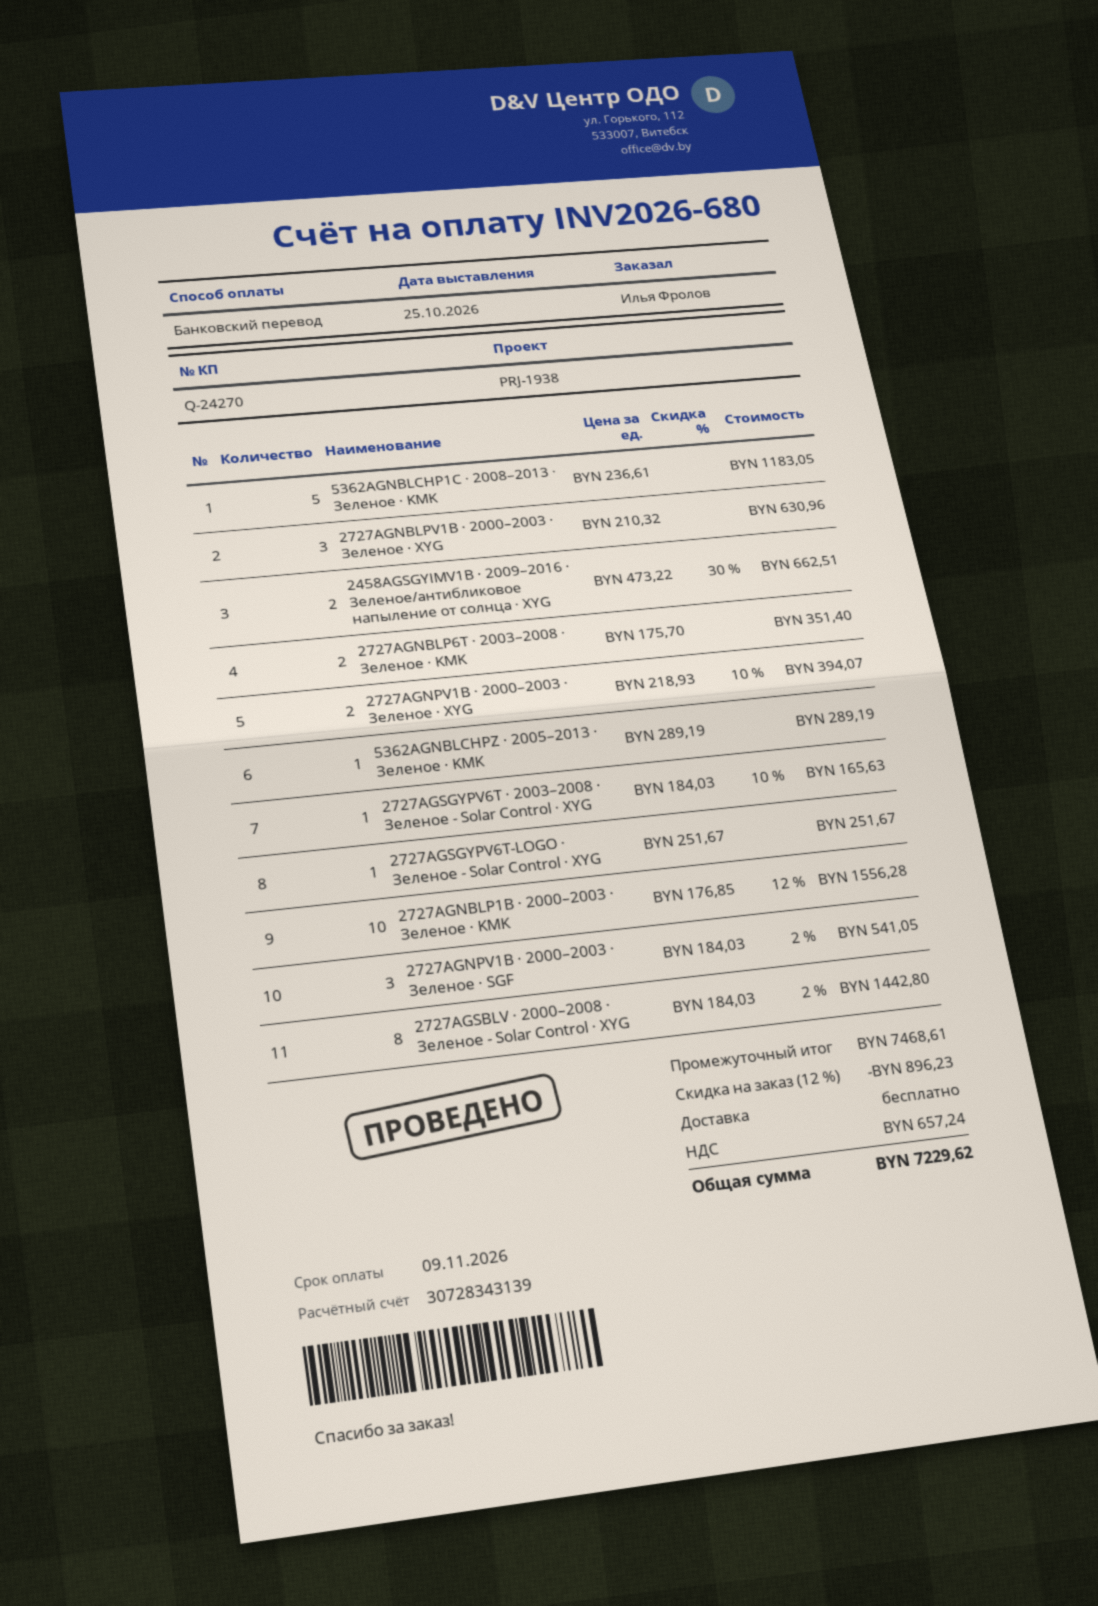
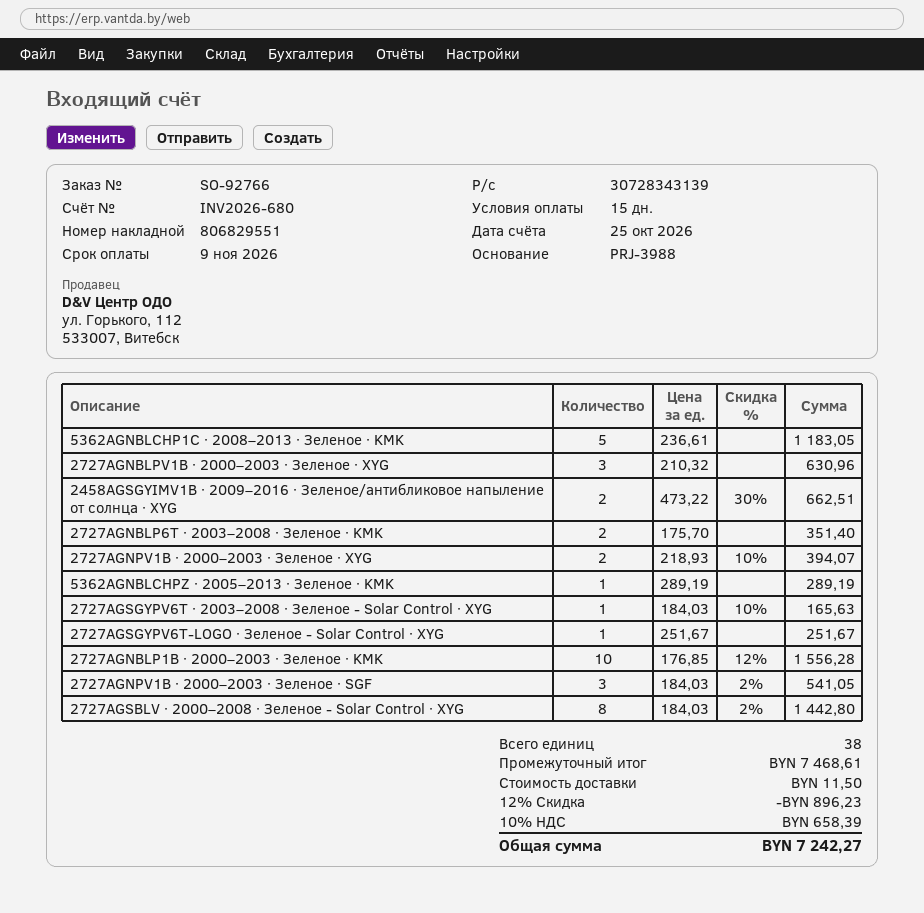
reference: PRJ-1938 -> PRJ-3988
shipping: 0.00 -> 11.50
tax: 657.24 -> 658.39
total: 7229.62 -> 7242.27

